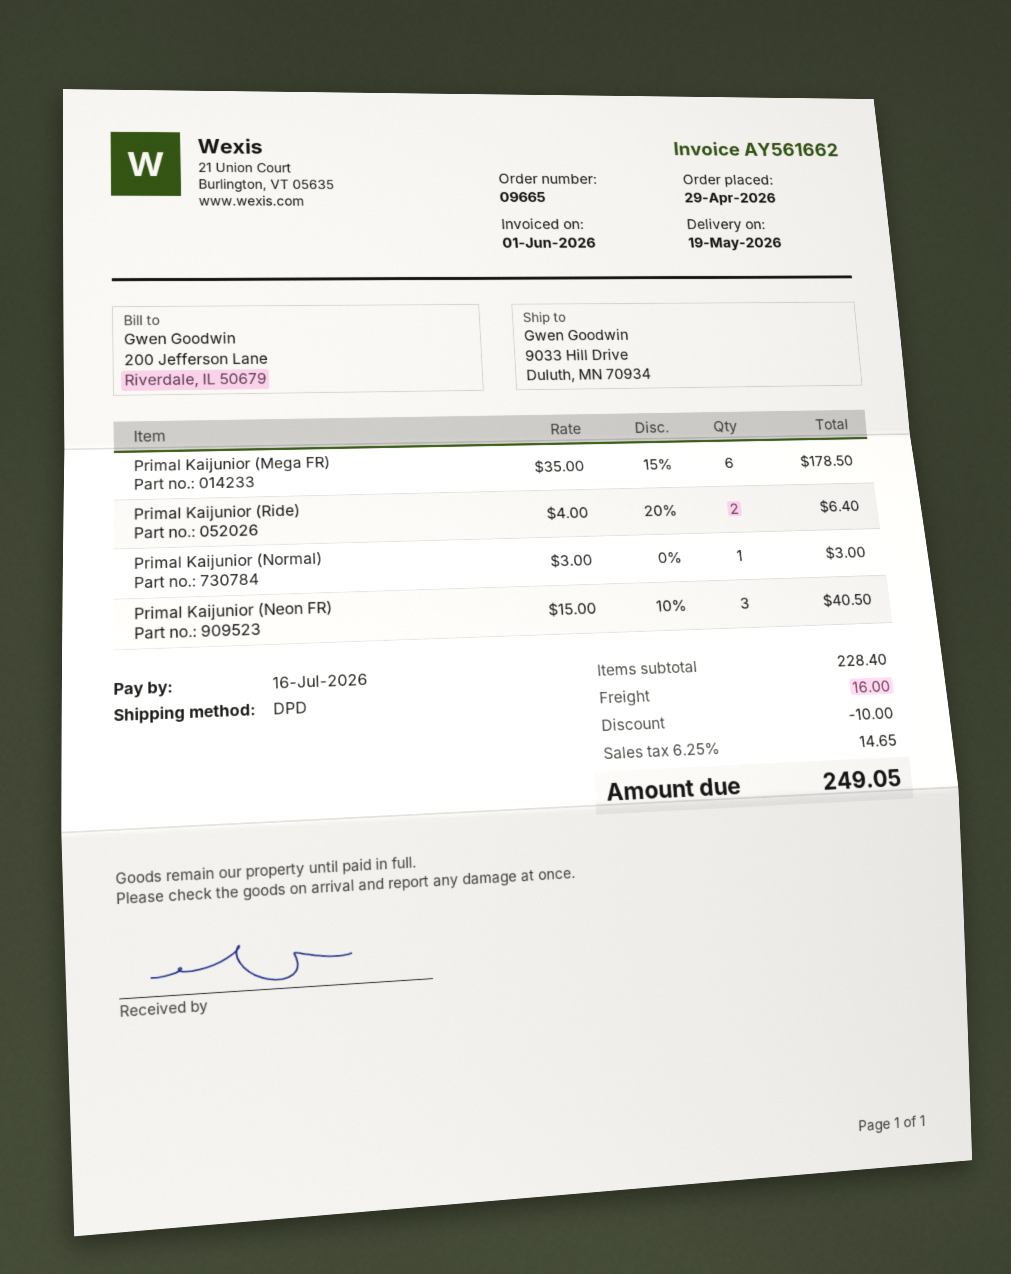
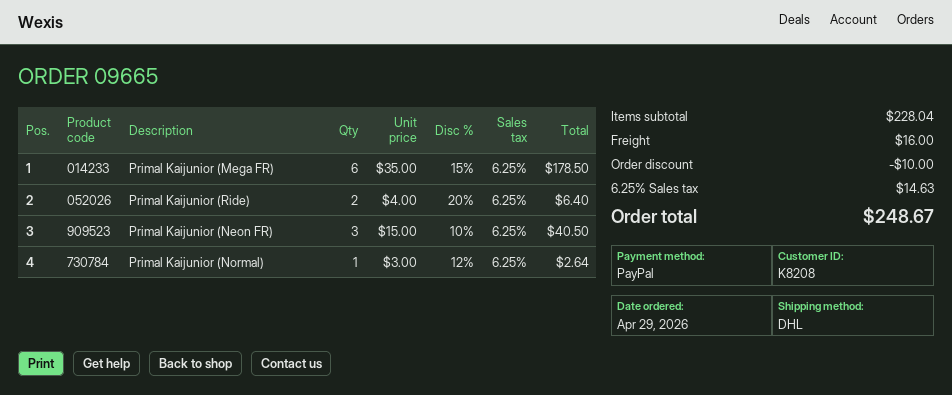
shipping method: DPD -> DHL
Primal Kaijunior (Normal): 1 x 3.00 = 3.00 -> 1 x 3.00 - 12% = 2.64
subtotal: 228.40 -> 228.04
tax: 6.25% = 14.65 -> 6.25% = 14.63
total: 249.05 -> 248.67

